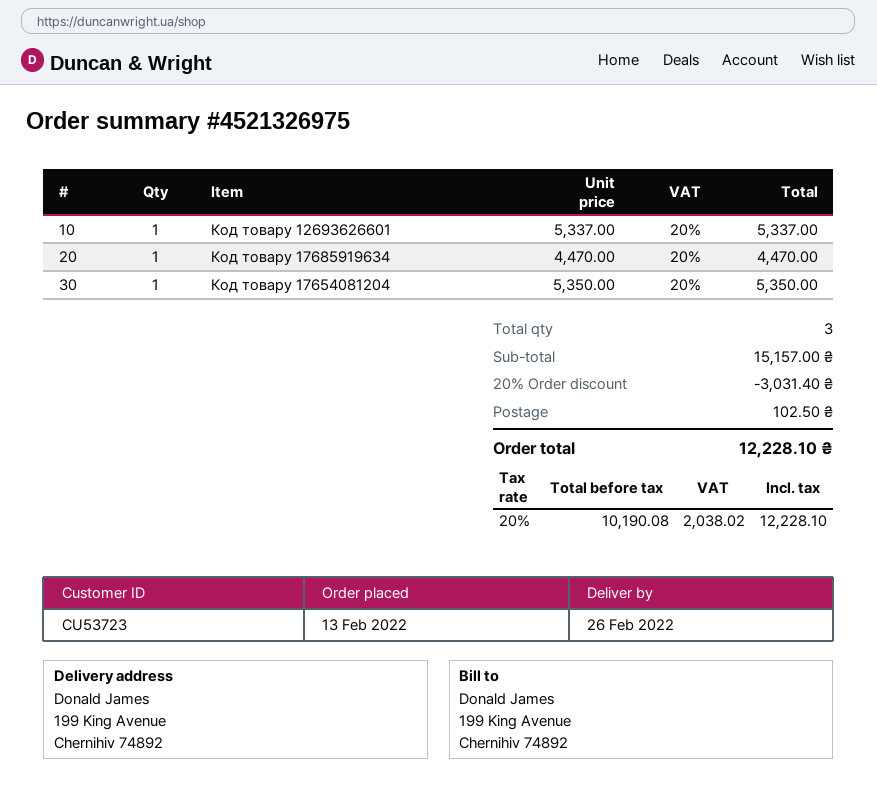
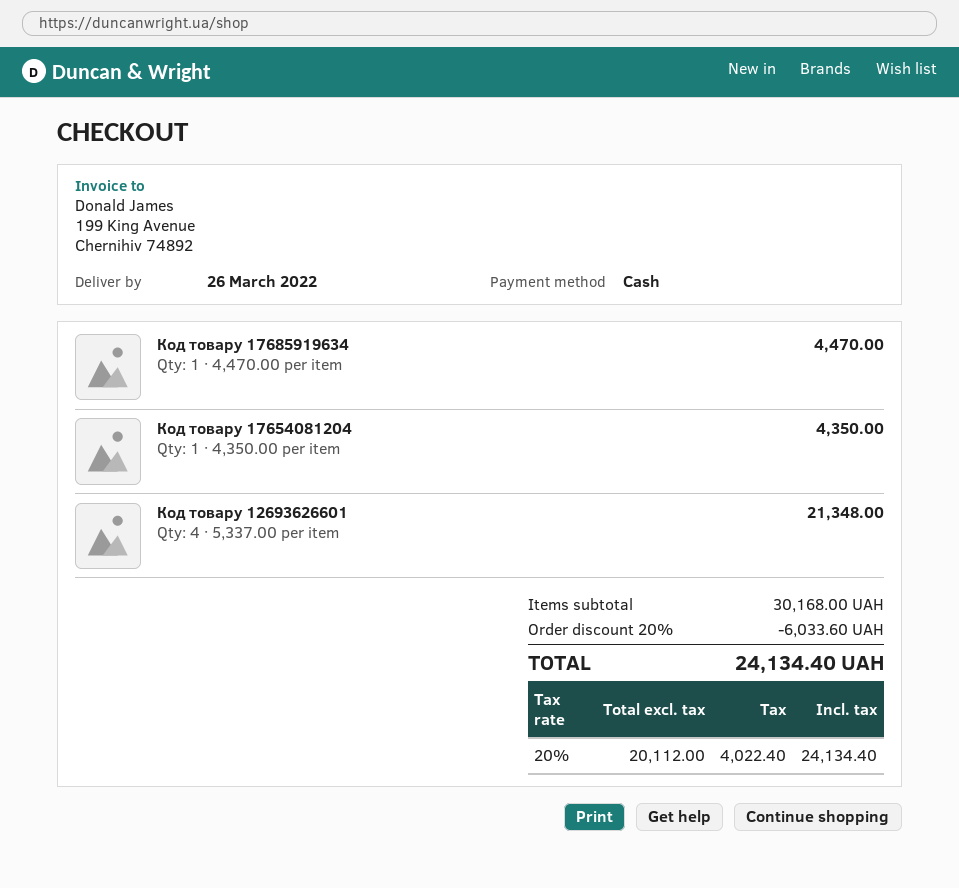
delivery date: 2022-02-26 -> 2022-03-26
Код товару 12693626601: 1 x 5337.00 = 5337.00 -> 4 x 5337.00 = 21348.00
Код товару 17654081204: 1 x 5350.00 = 5350.00 -> 1 x 4350.00 = 4350.00
subtotal: 15157.00 -> 30168.00
discount: 20% = 3031.40 -> 20% = 6033.60
shipping: 102.50 -> none
net: 10190.08 -> 20112.00
tax: 20% = 2038.02 -> 20% = 4022.40
total: 12228.10 -> 24134.40

